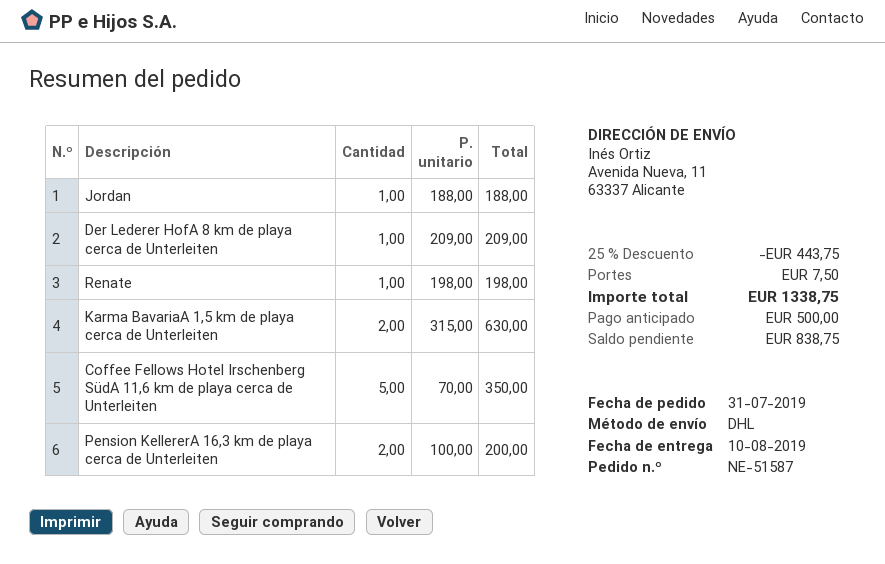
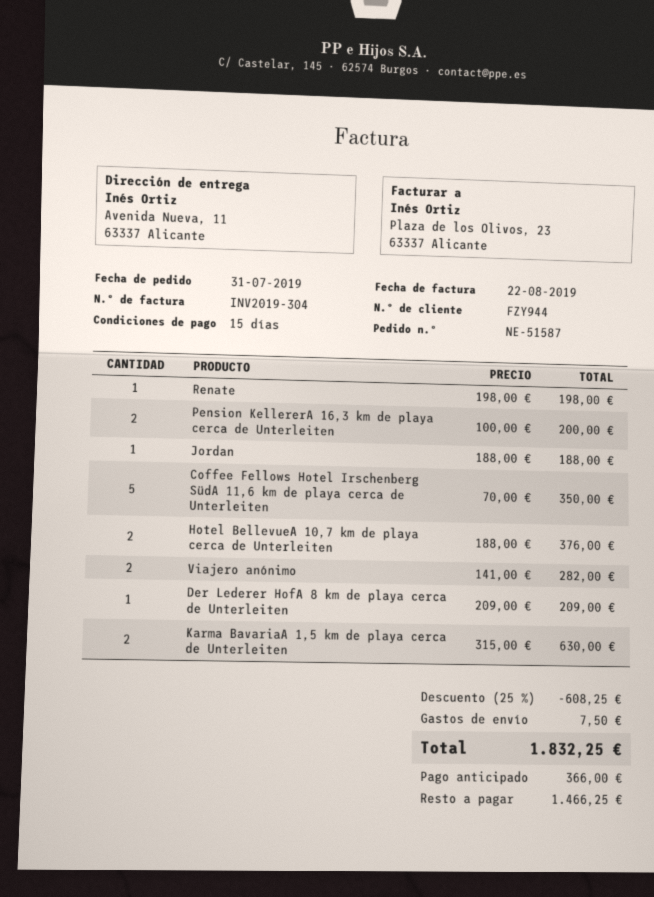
Hotel BellevueA 10,7 km de playa cerca de Unterleiten: none -> 2 x 188.00 = 376.00
Viajero anónimo: none -> 2 x 141.00 = 282.00
discount: 25% = 443.75 -> 25% = 608.25
total: 1338.75 -> 1832.25
deposit: 500.00 -> 366.00
balance: 838.75 -> 1466.25

